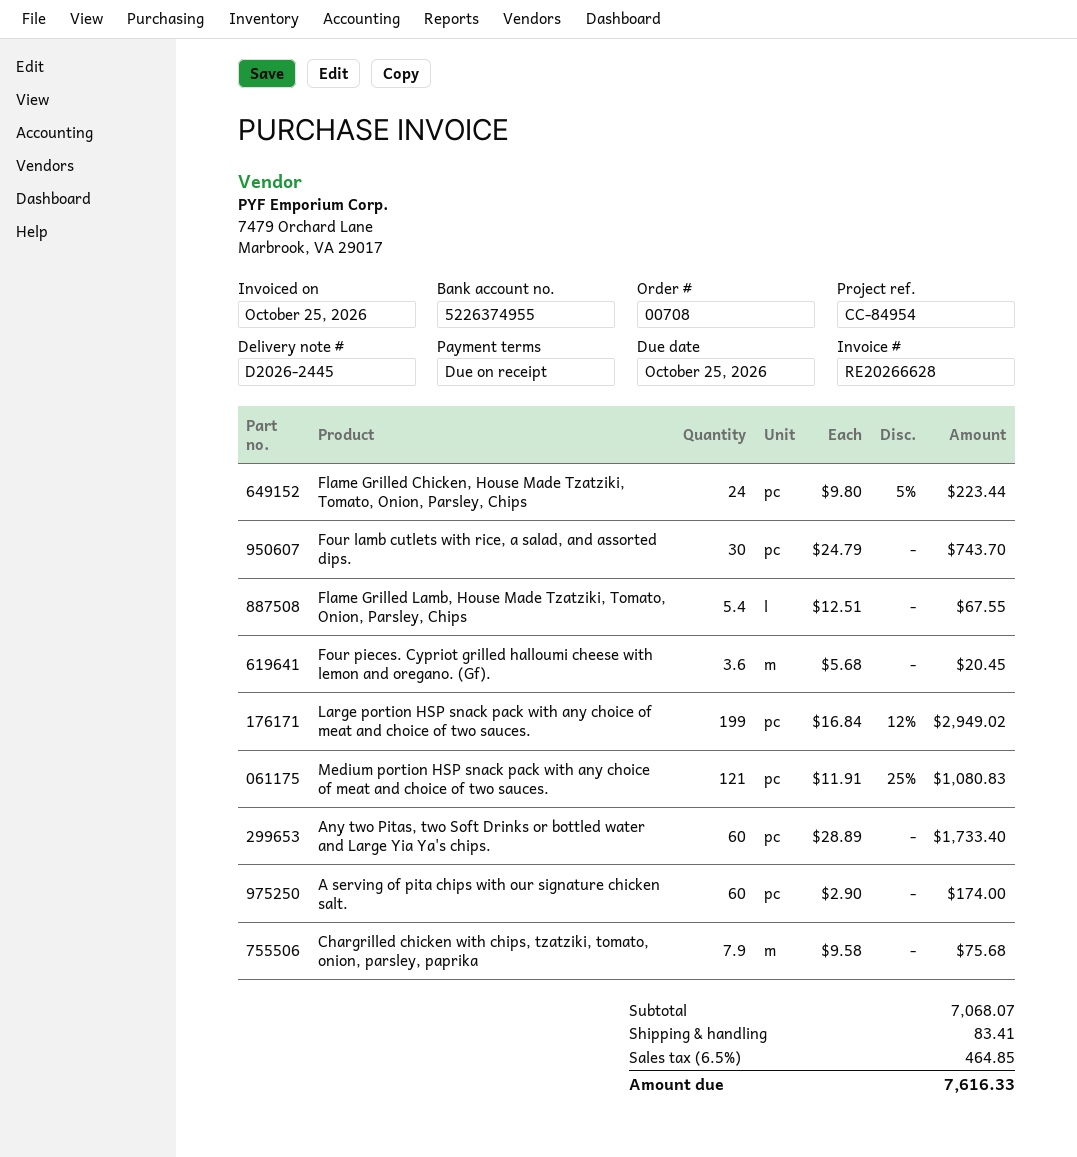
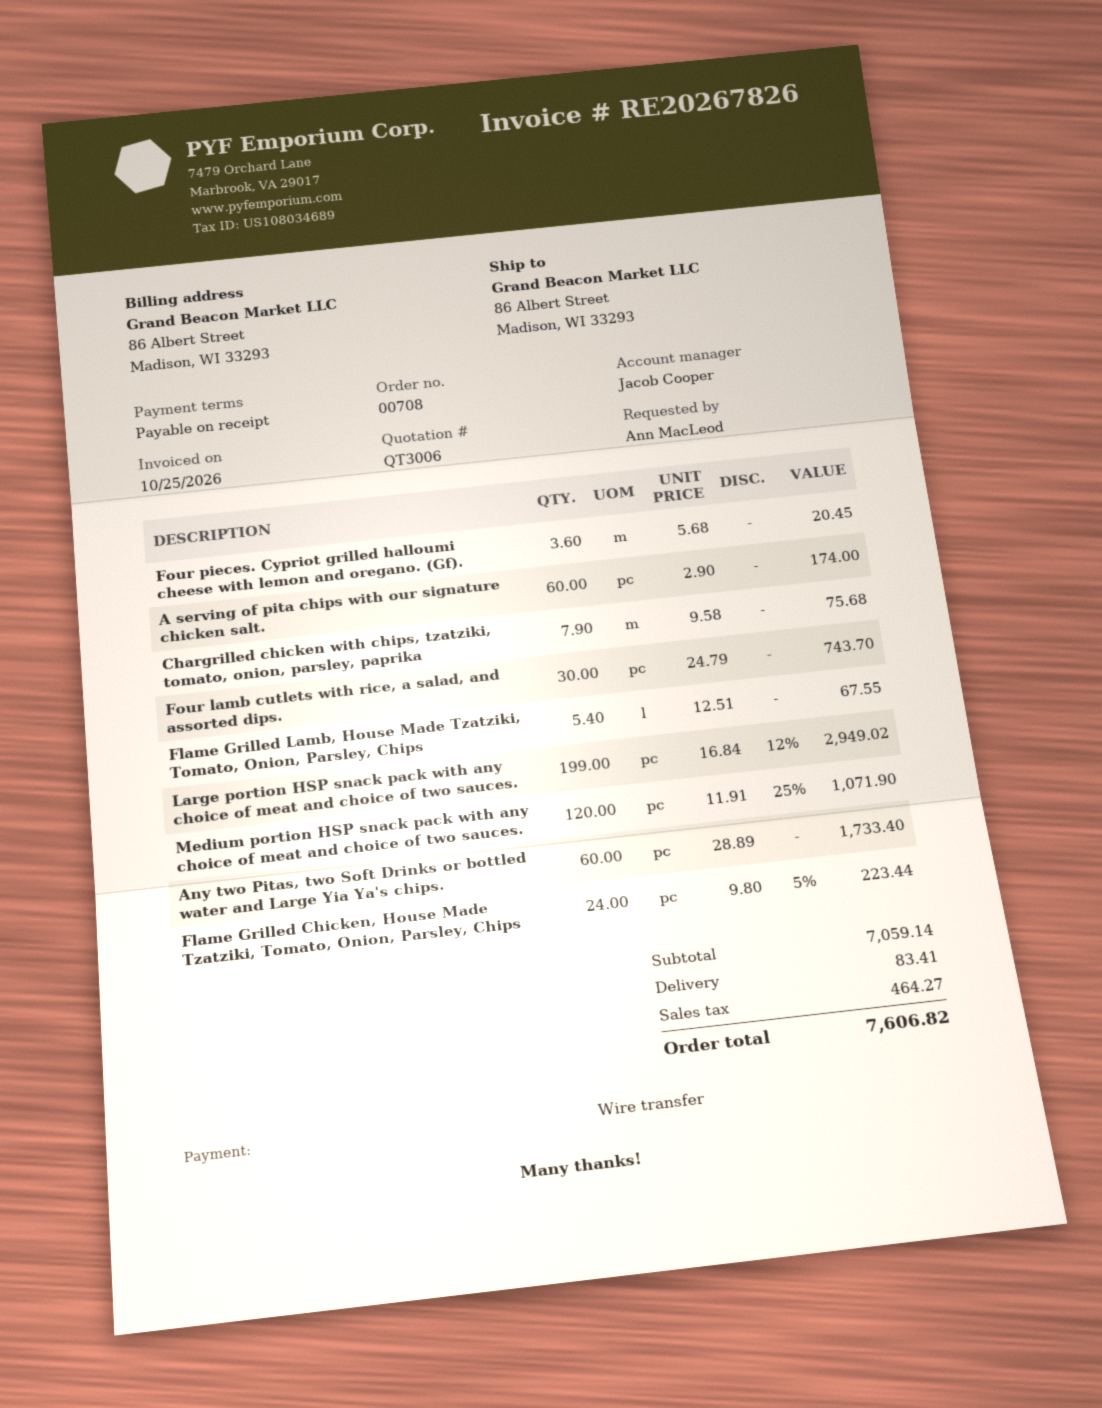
invoice number: RE20266628 -> RE20267826
Medium portion HSP snack pack with any choice of meat and choice of two sauces.: 121 x 11.91 - 25% = 1080.83 -> 120 x 11.91 - 25% = 1071.90
subtotal: 7068.07 -> 7059.14
tax: 464.85 -> 464.27
total: 7616.33 -> 7606.82

